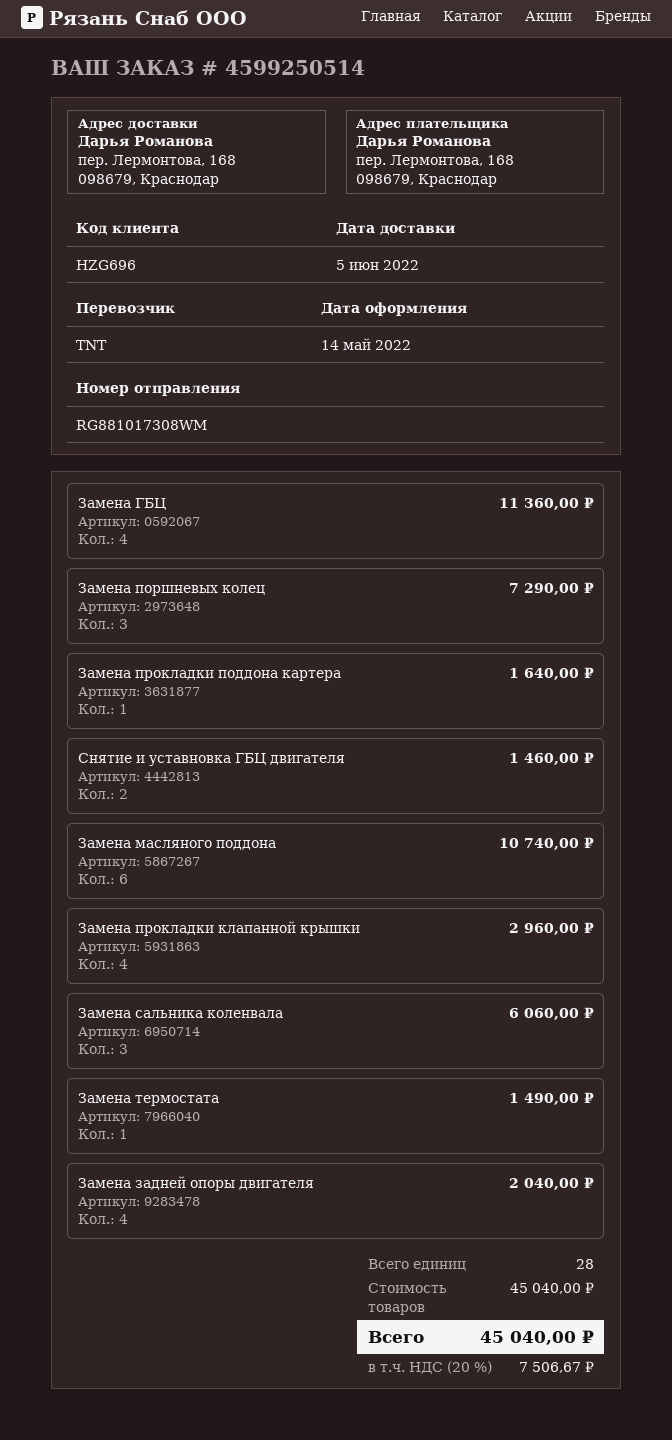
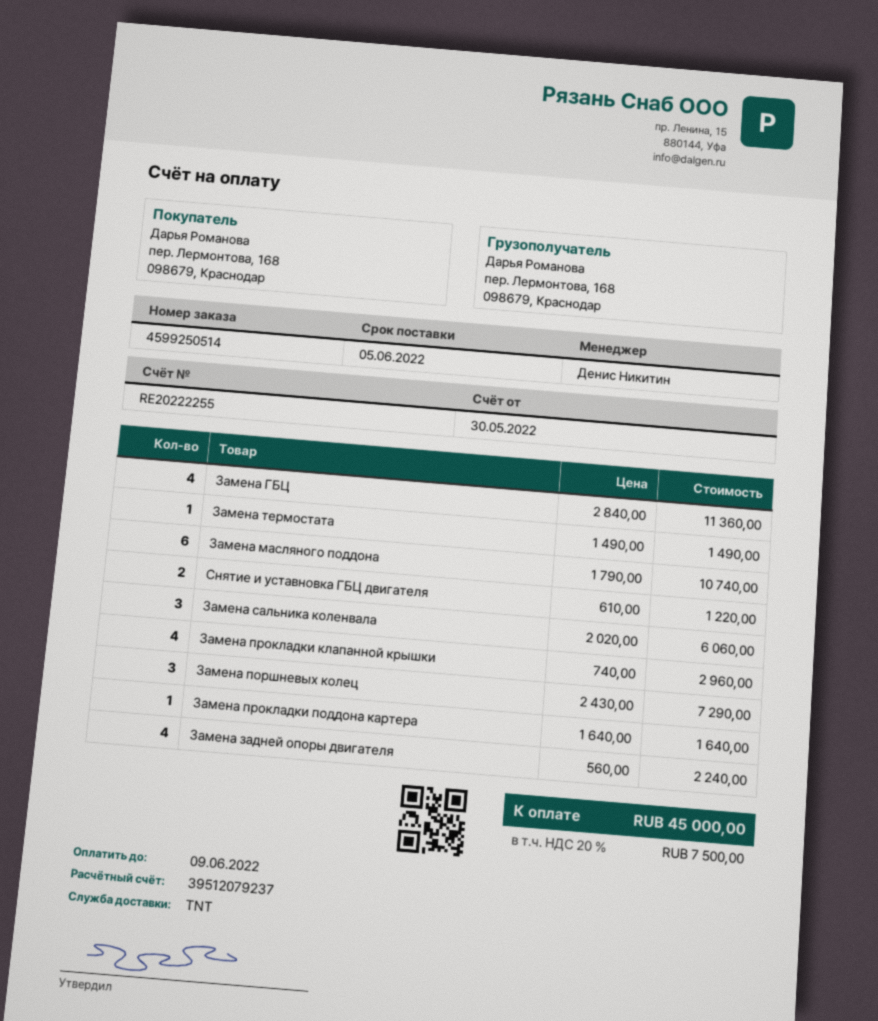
Снятие и уставновка ГБЦ двигателя: 2 for 1460.00 -> 2 for 1220.00
Замена задней опоры двигателя: 4 for 2040.00 -> 4 for 2240.00
tax: 20% = 7506.67 -> 20% = 7500.00
total: 45040.00 -> 45000.00

